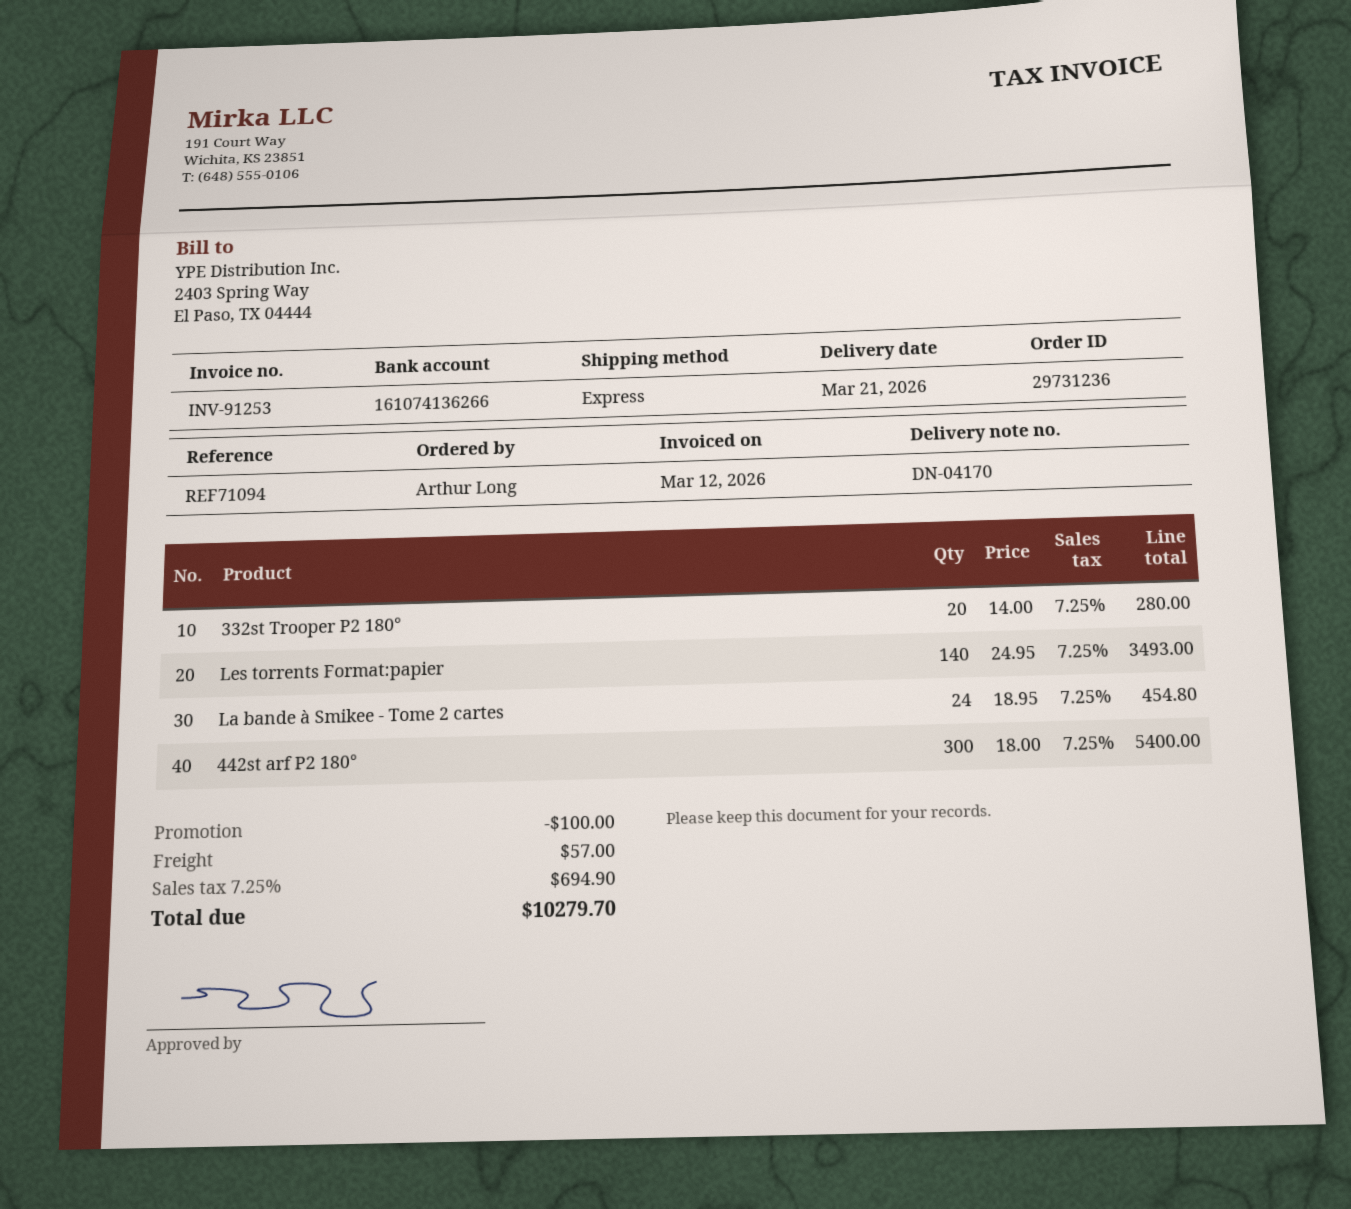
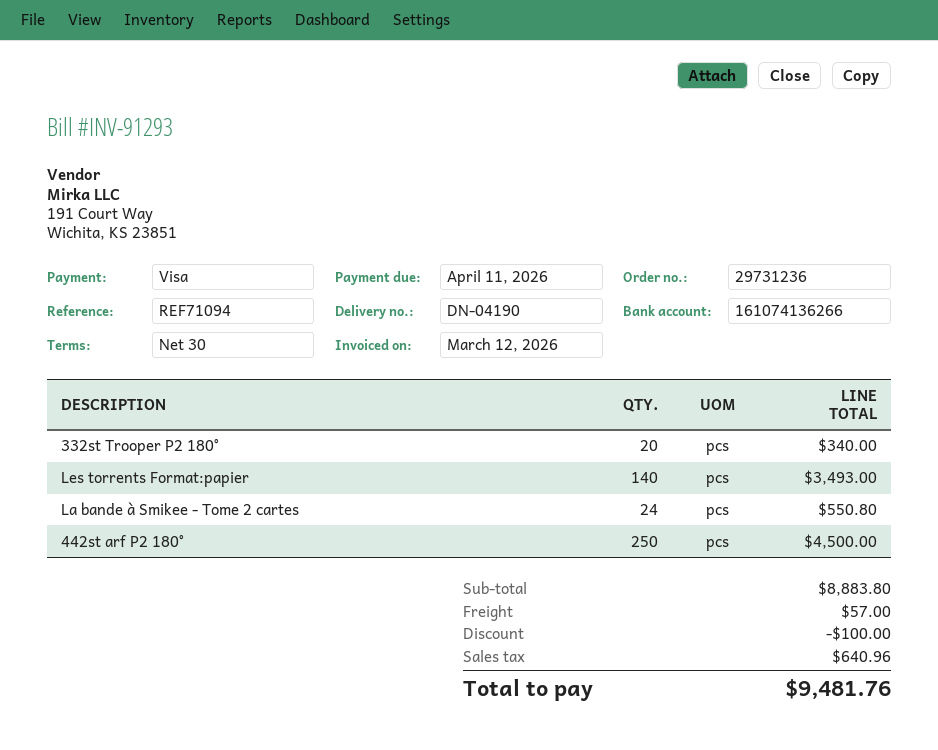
delivery note number: DN-04170 -> DN-04190
invoice number: INV-91253 -> INV-91293
332st Trooper P2 180°: 20 for 280.00 -> 20 for 340.00
La bande à Smikee - Tome 2 cartes: 24 for 454.80 -> 24 for 550.80
442st arf P2 180°: 300 for 5400.00 -> 250 for 4500.00
tax: 694.90 -> 640.96
total: 10279.70 -> 9481.76

